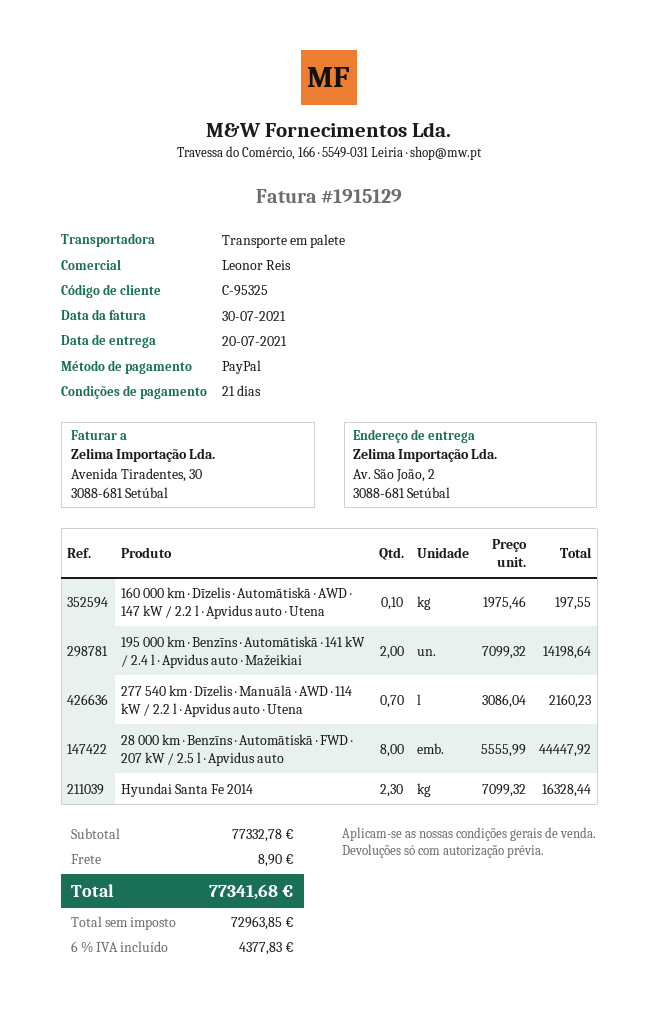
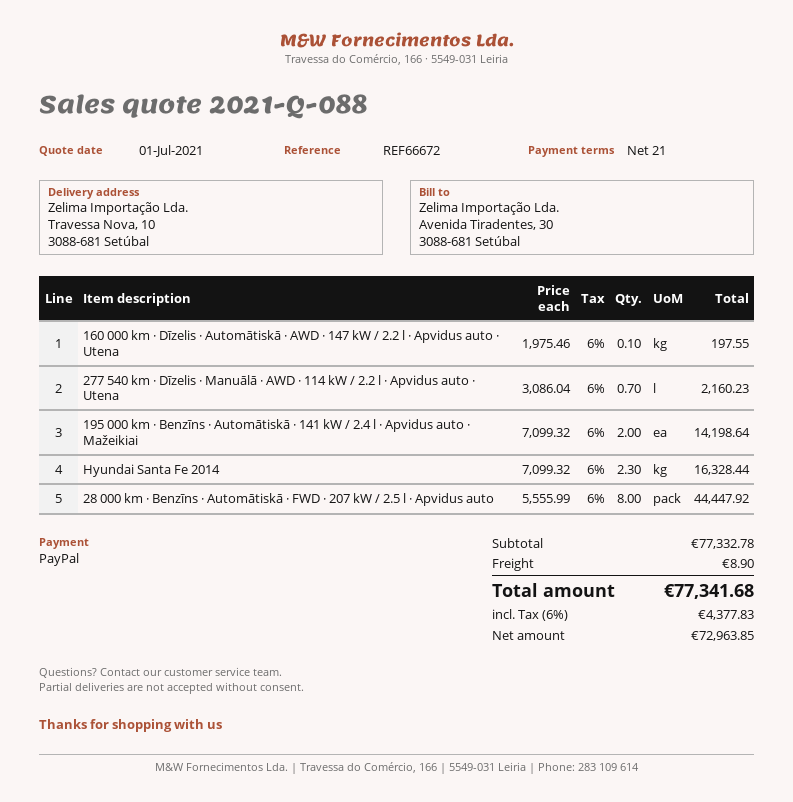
ship to: Av. São João, 2, 3088-681 Setúbal -> Travessa Nova, 10, 3088-681 Setúbal

